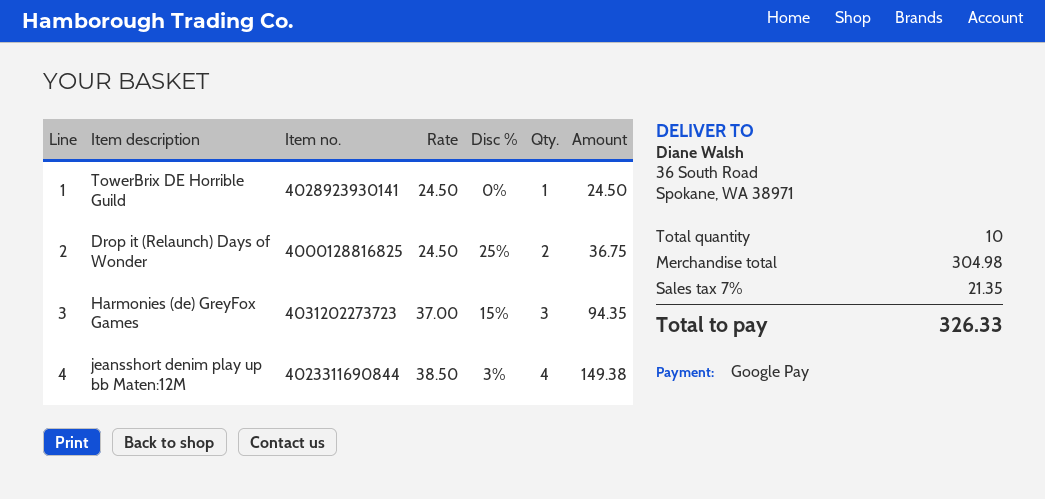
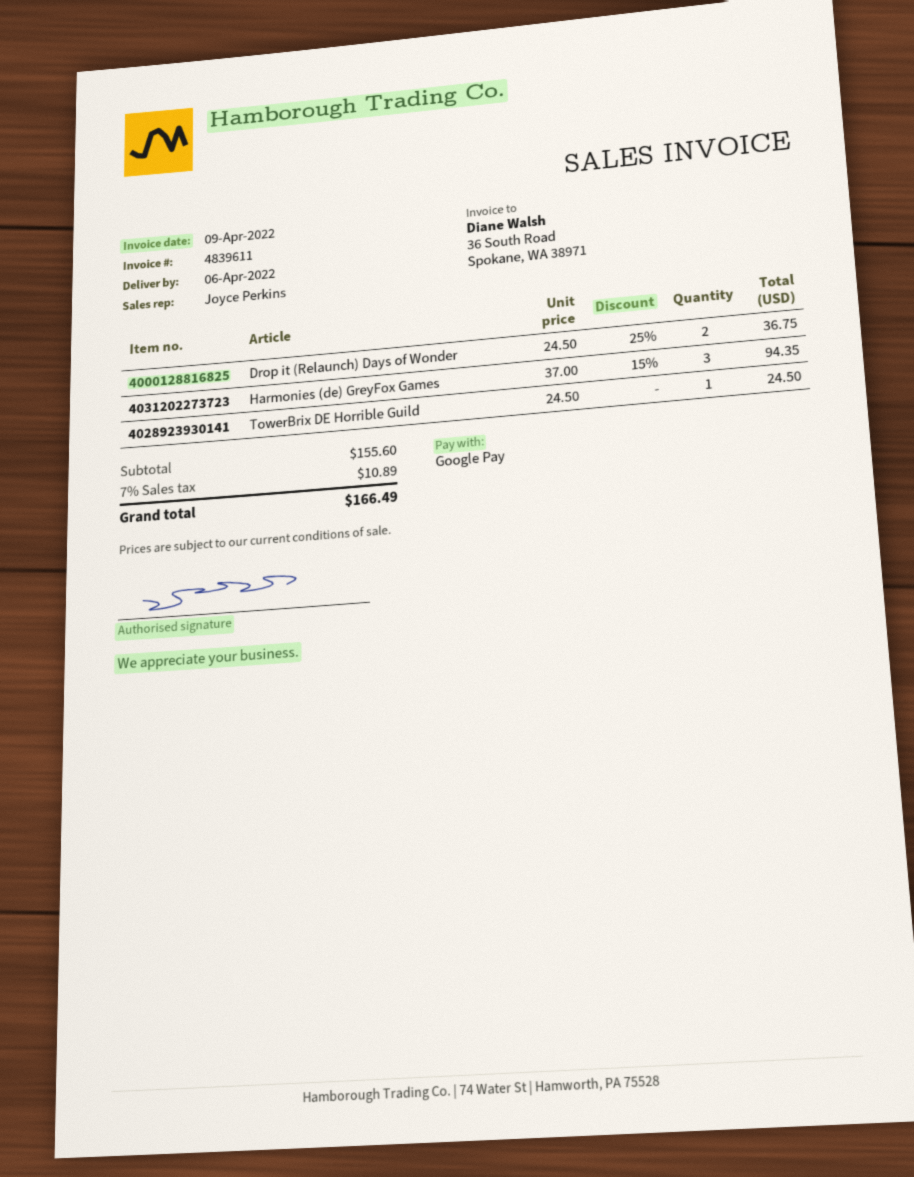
jeansshort denim play up bb Maten:12M: 4 x 38.50 - 3% = 149.38 -> none
subtotal: 304.98 -> 155.60
tax: 7% = 21.35 -> 7% = 10.89
total: 326.33 -> 166.49

